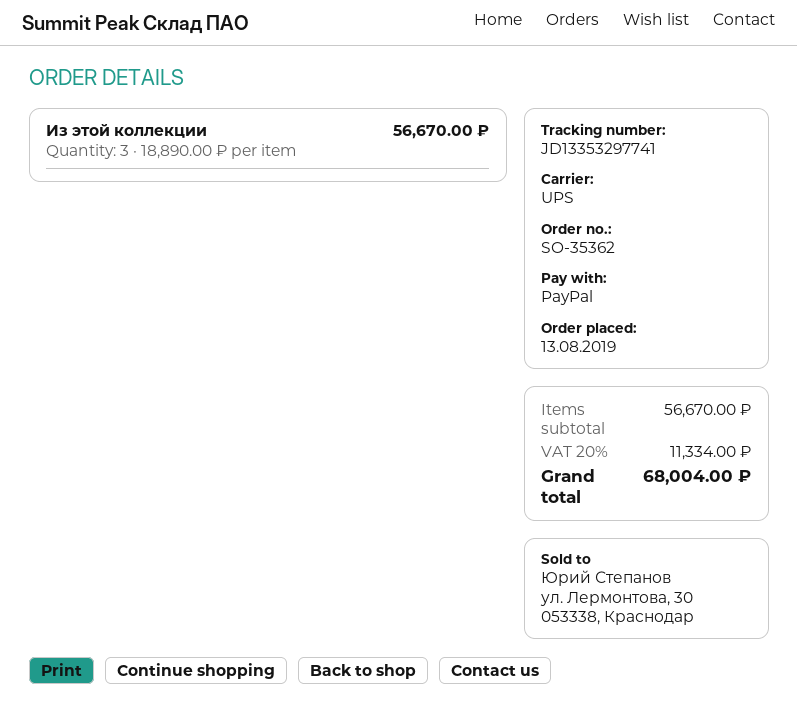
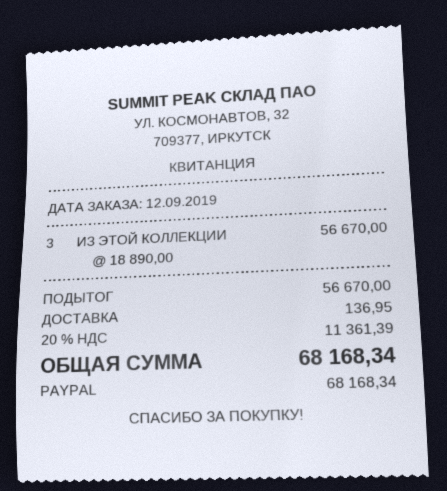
order date: 2019-08-13 -> 2019-09-12
shipping: none -> 136.95
tax: 20% = 11334.00 -> 20% = 11361.39
total: 68004.00 -> 68168.34

